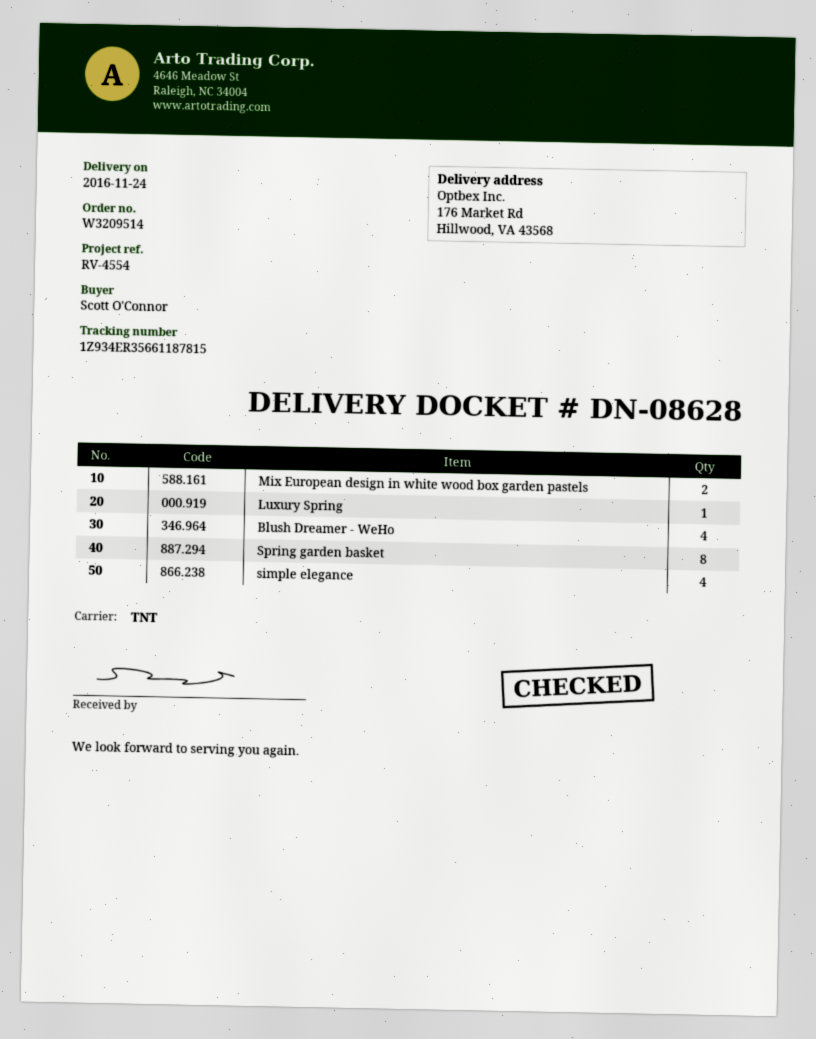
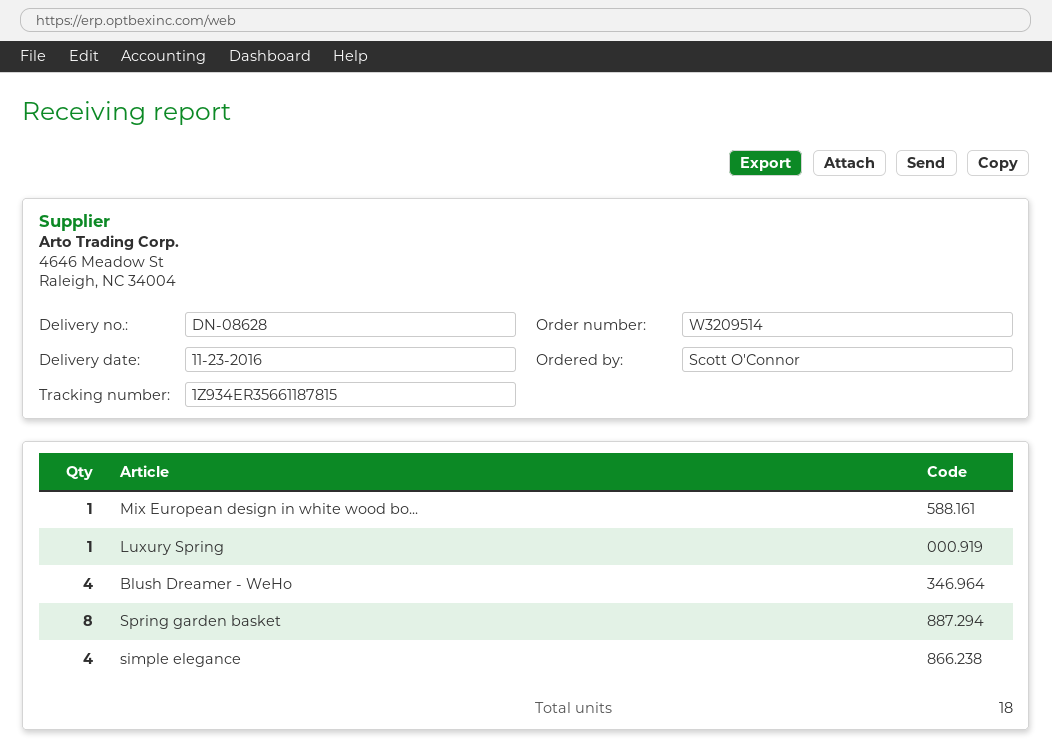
delivery date: 2016-11-24 -> 2016-11-23
Mix European design in white wood box garden pastels: 2 -> 1

